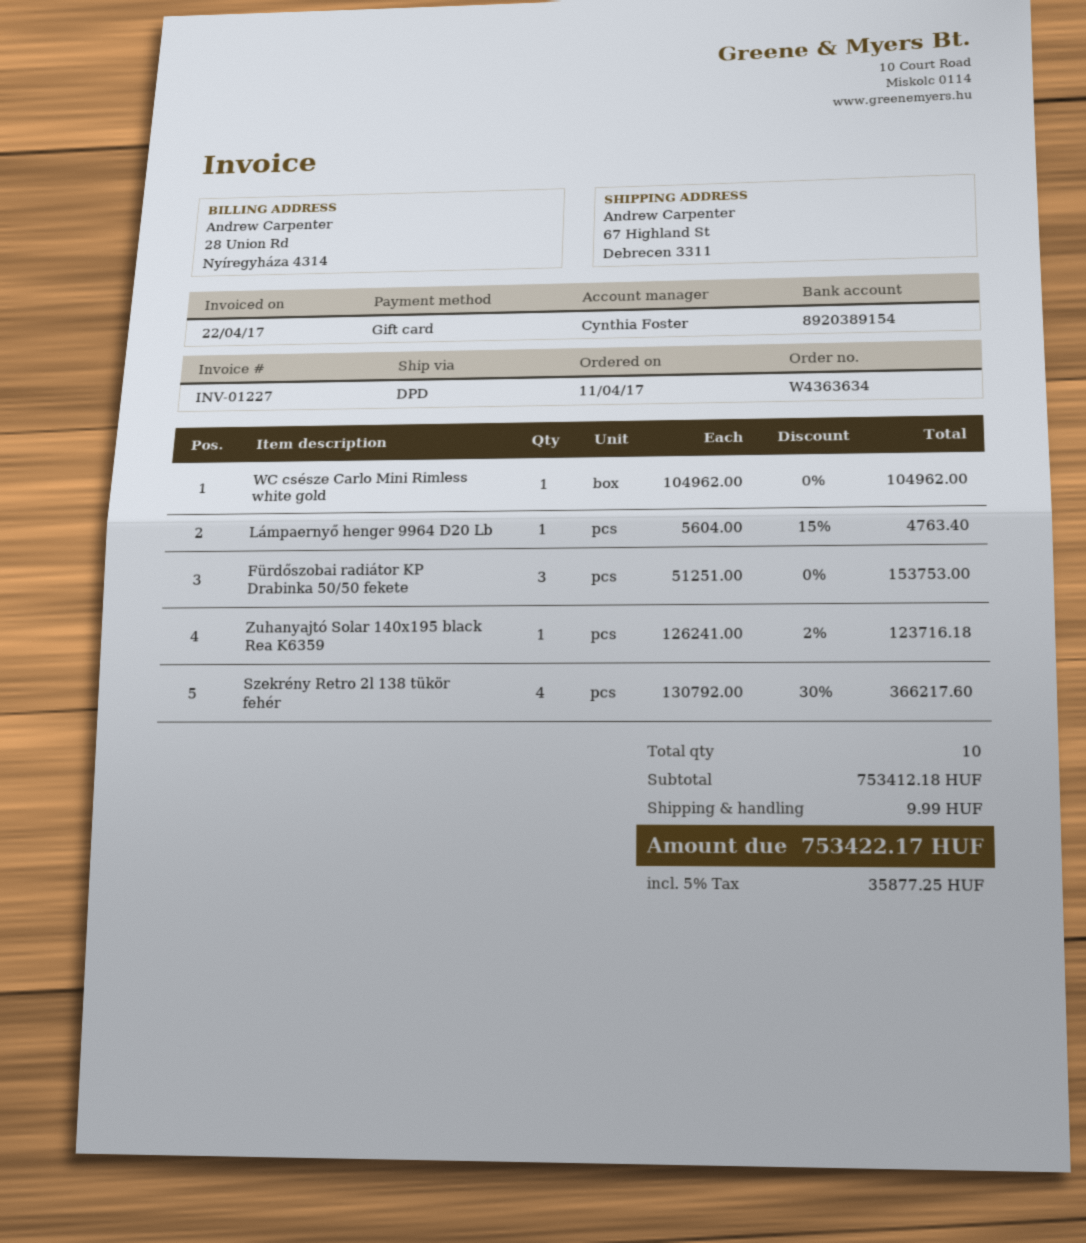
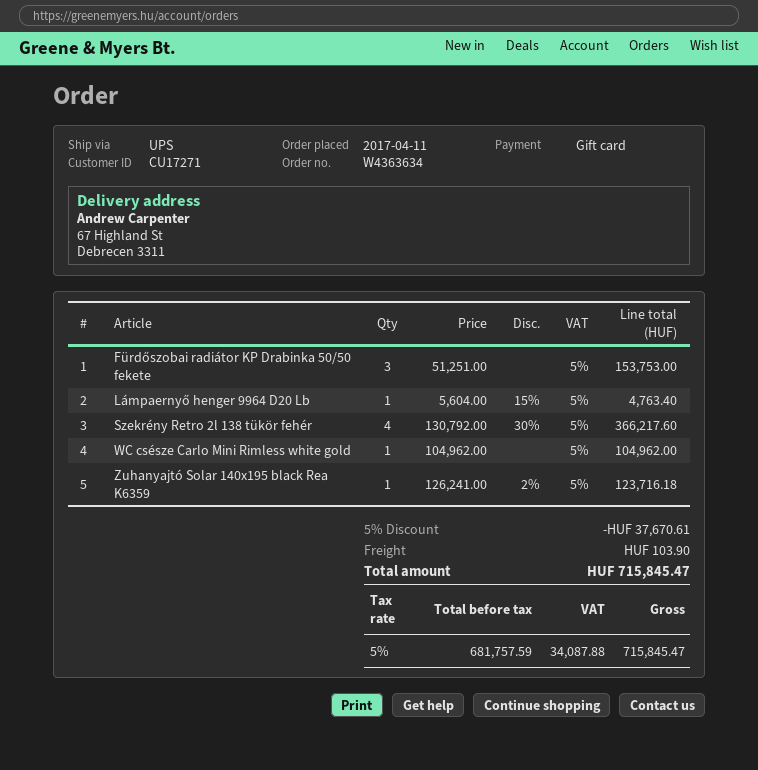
shipping method: DPD -> UPS
discount: none -> 5% = 37670.61
shipping: 9.99 -> 103.90
tax: 5% = 35877.25 -> 5% = 34087.88
total: 753422.17 -> 715845.47

